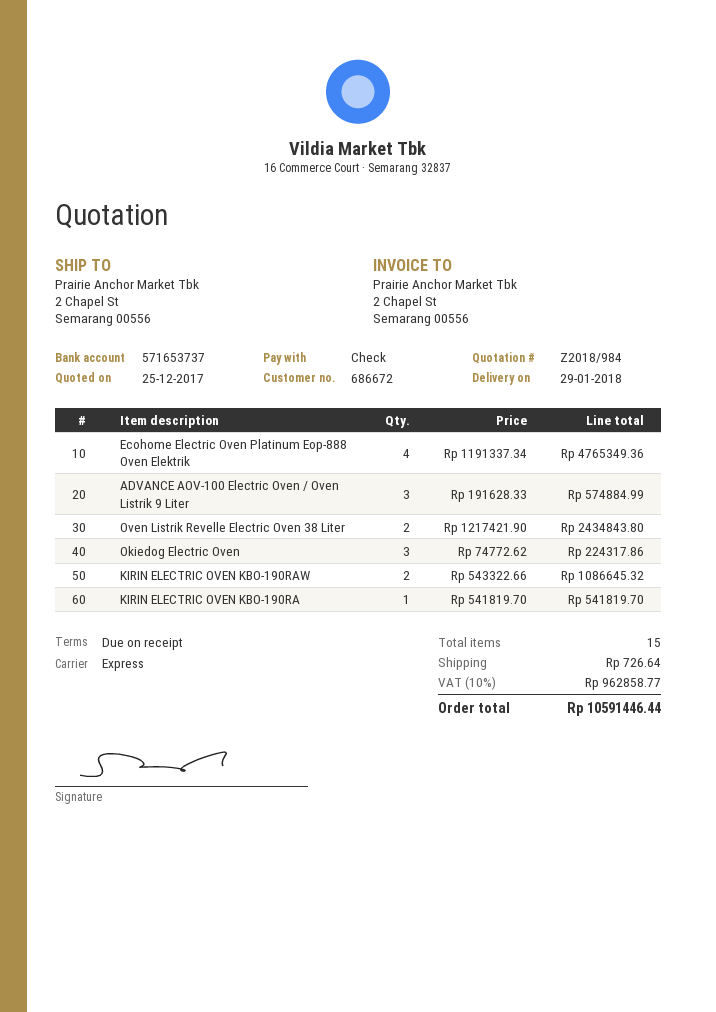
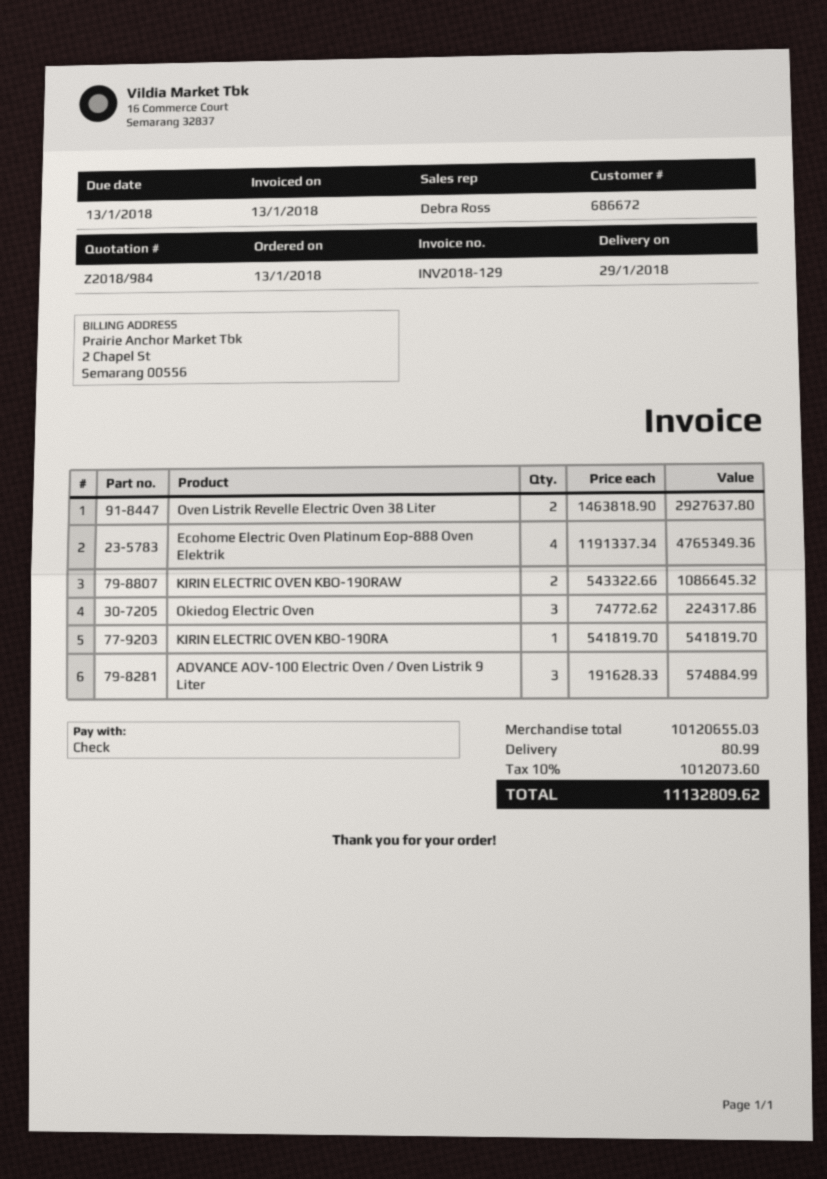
Oven Listrik Revelle Electric Oven 38 Liter: 2 x 1217421.90 = 2434843.80 -> 2 x 1463818.90 = 2927637.80
shipping: 726.64 -> 80.99
tax: 10% = 962858.77 -> 10% = 1012073.60
total: 10591446.44 -> 11132809.62

